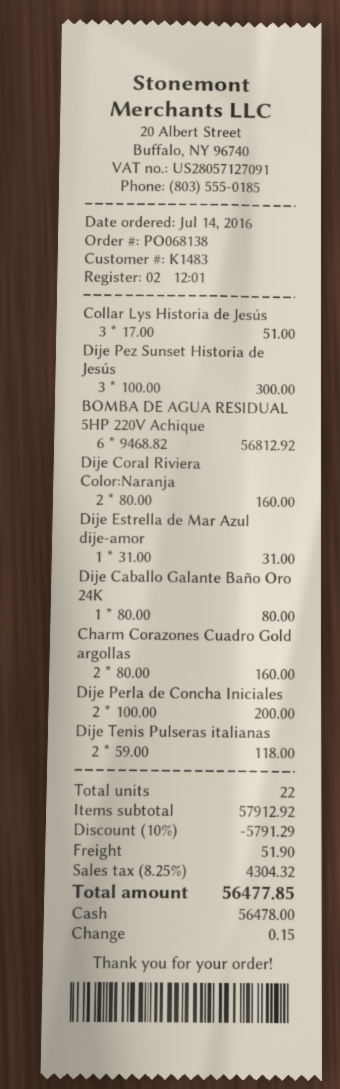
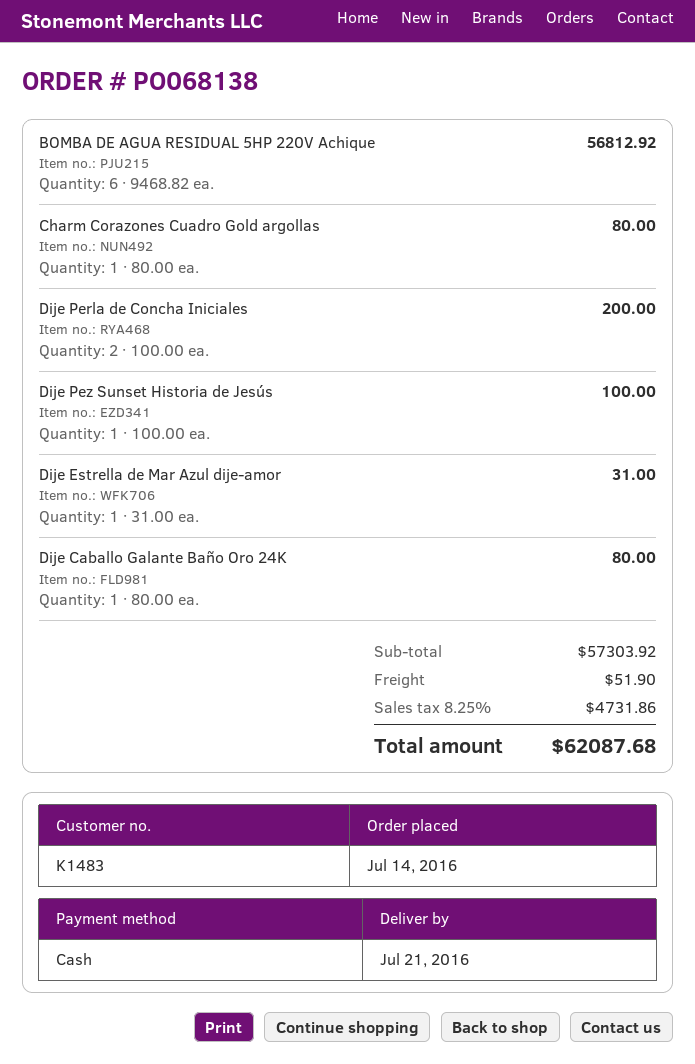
Collar Lys Historia de Jesús: 3 x 17.00 = 51.00 -> none
Dije Pez Sunset Historia de Jesús: 3 x 100.00 = 300.00 -> 1 x 100.00 = 100.00
Dije Coral Riviera Color:Naranja: 2 x 80.00 = 160.00 -> none
Charm Corazones Cuadro Gold argollas: 2 x 80.00 = 160.00 -> 1 x 80.00 = 80.00
Dije Tenis Pulseras italianas: 2 x 59.00 = 118.00 -> none
subtotal: 57912.92 -> 57303.92
discount: 10% = 5791.29 -> none
tax: 8.25% = 4304.32 -> 8.25% = 4731.86
total: 56477.85 -> 62087.68

